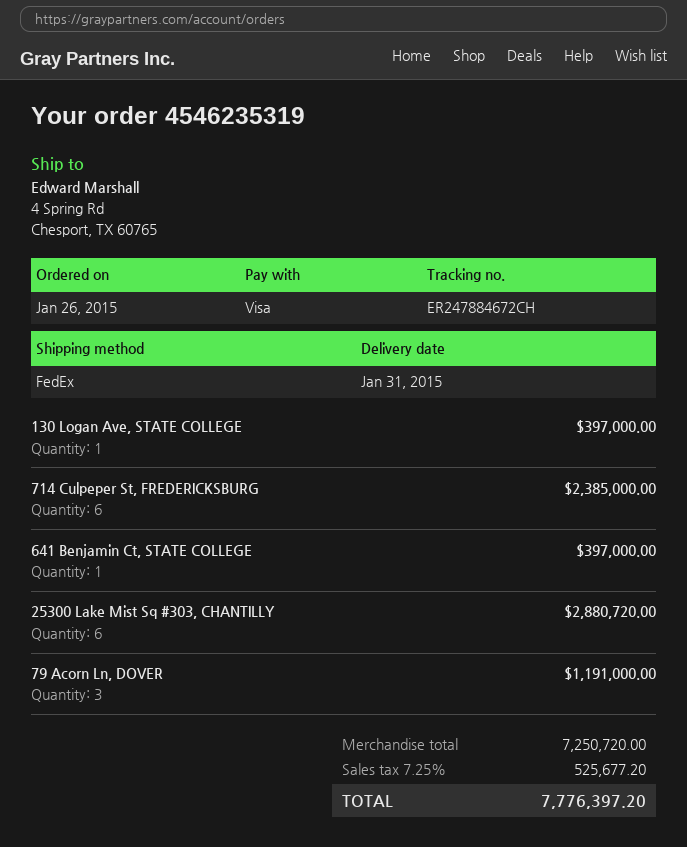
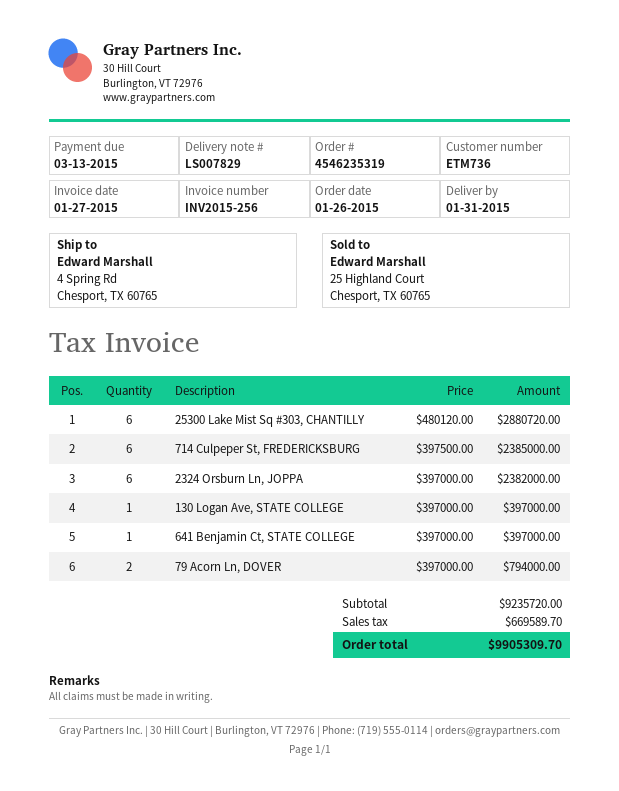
79 Acorn Ln, DOVER: 3 for 1191000.00 -> 2 for 794000.00
2324 Orsburn Ln, JOPPA: none -> 6 for 2382000.00
subtotal: 7250720.00 -> 9235720.00
tax: 525677.20 -> 669589.70
total: 7776397.20 -> 9905309.70

